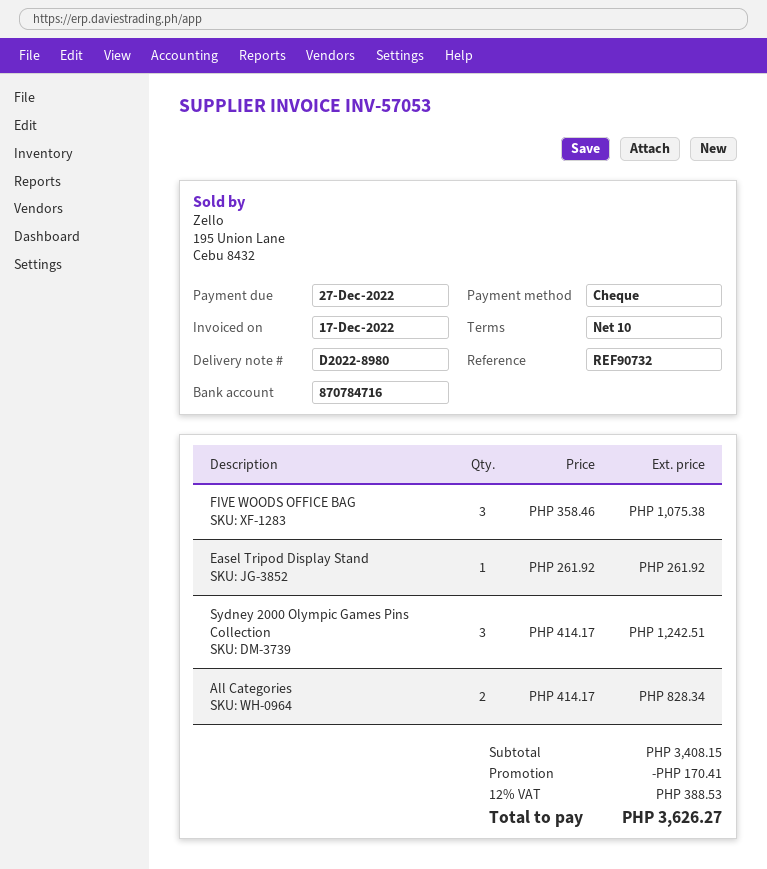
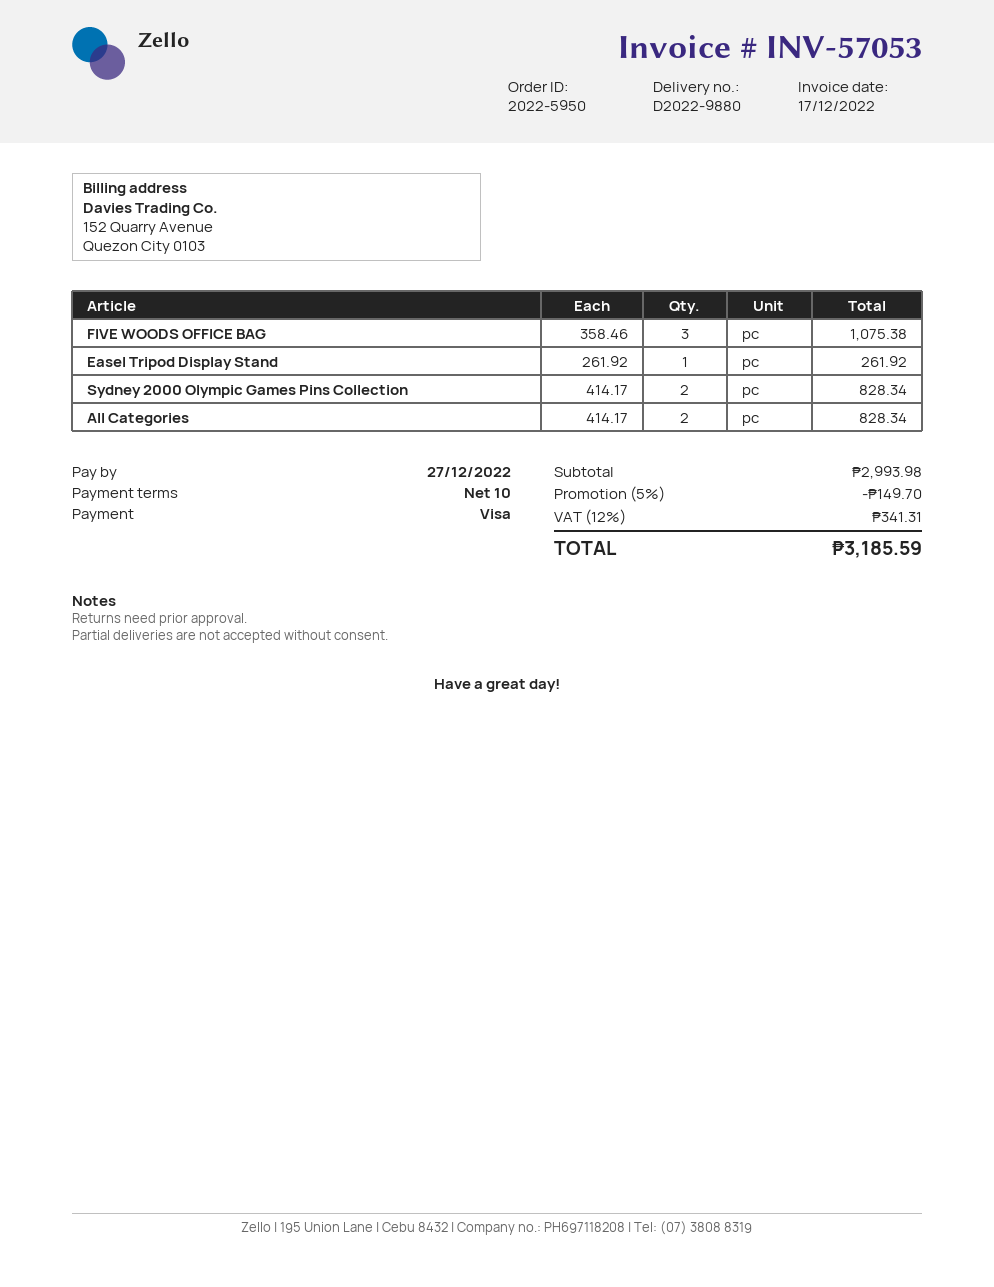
delivery note number: D2022-8980 -> D2022-9880
payment method: cheque -> Visa
Sydney 2000 Olympic Games Pins Collection: 3 x 414.17 = 1242.51 -> 2 x 414.17 = 828.34
subtotal: 3408.15 -> 2993.98
discount: 170.41 -> 149.70
tax: 12% = 388.53 -> 12% = 341.31
total: 3626.27 -> 3185.59

